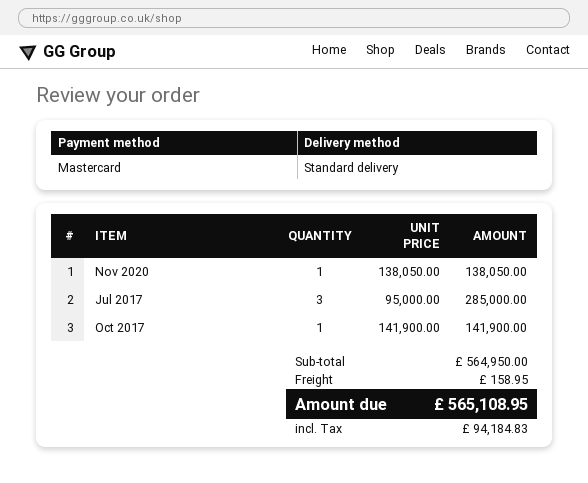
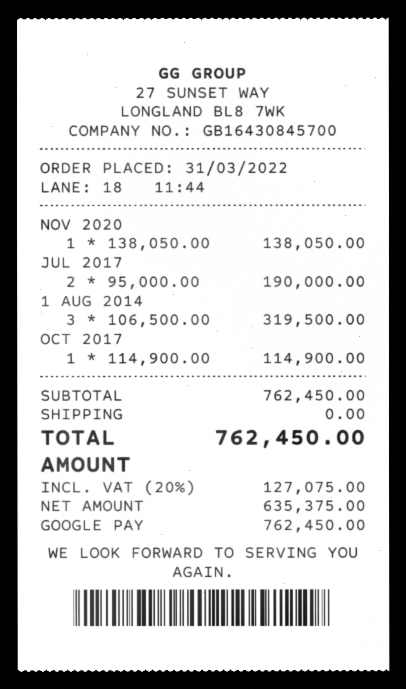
payment method: Mastercard -> Google Pay
Jul 2017: 3 x 95000.00 = 285000.00 -> 2 x 95000.00 = 190000.00
Oct 2017: 1 x 141900.00 = 141900.00 -> 1 x 114900.00 = 114900.00
1 AUG 2014: none -> 3 x 106500.00 = 319500.00
subtotal: 564950.00 -> 762450.00
shipping: 158.95 -> 0.00
tax: 94184.83 -> 127075.00
total: 565108.95 -> 762450.00

